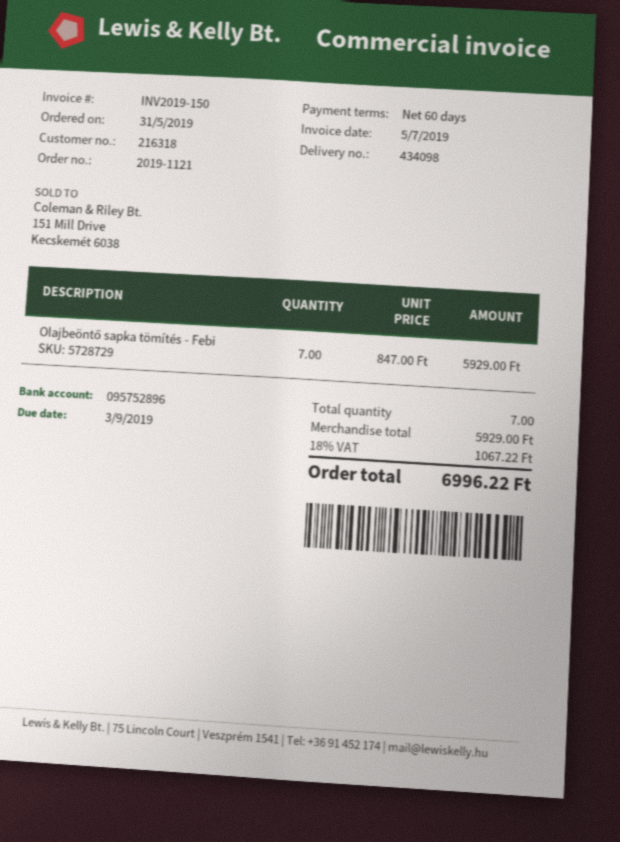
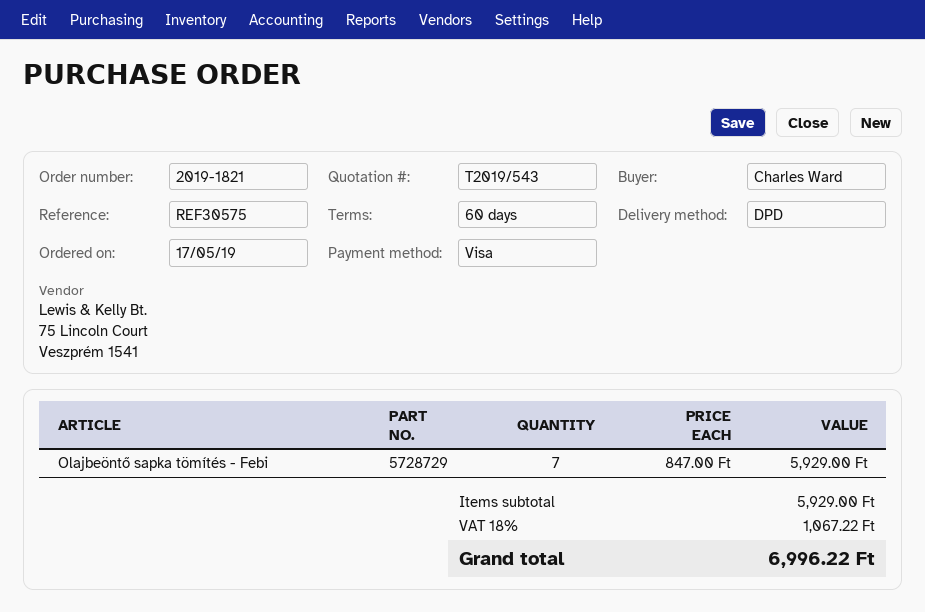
order number: 2019-1121 -> 2019-1821
order date: 2019-05-31 -> 2019-05-17

